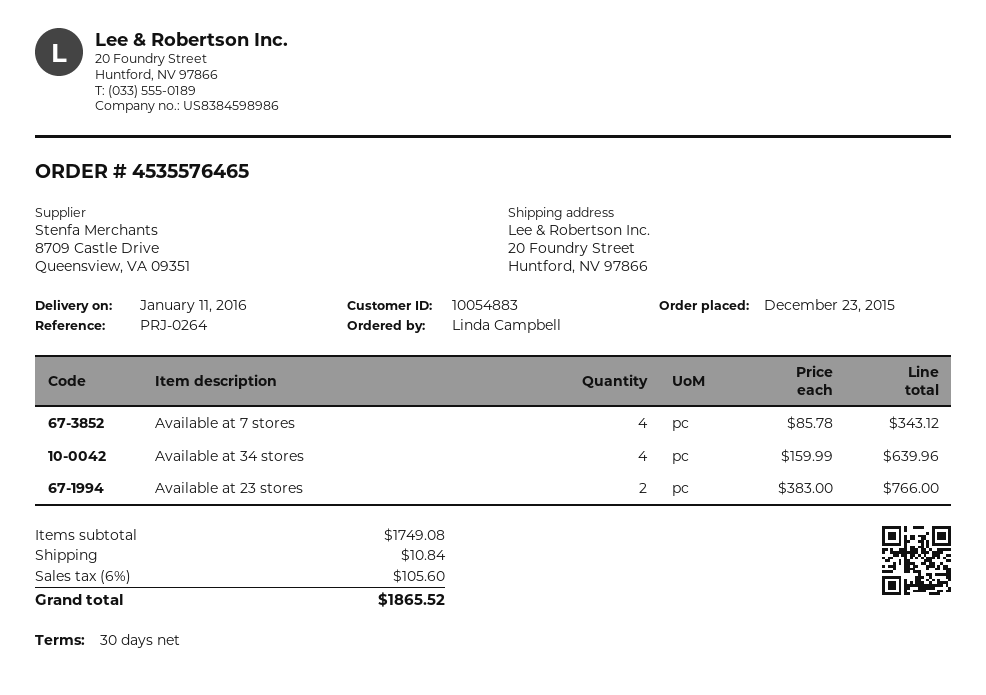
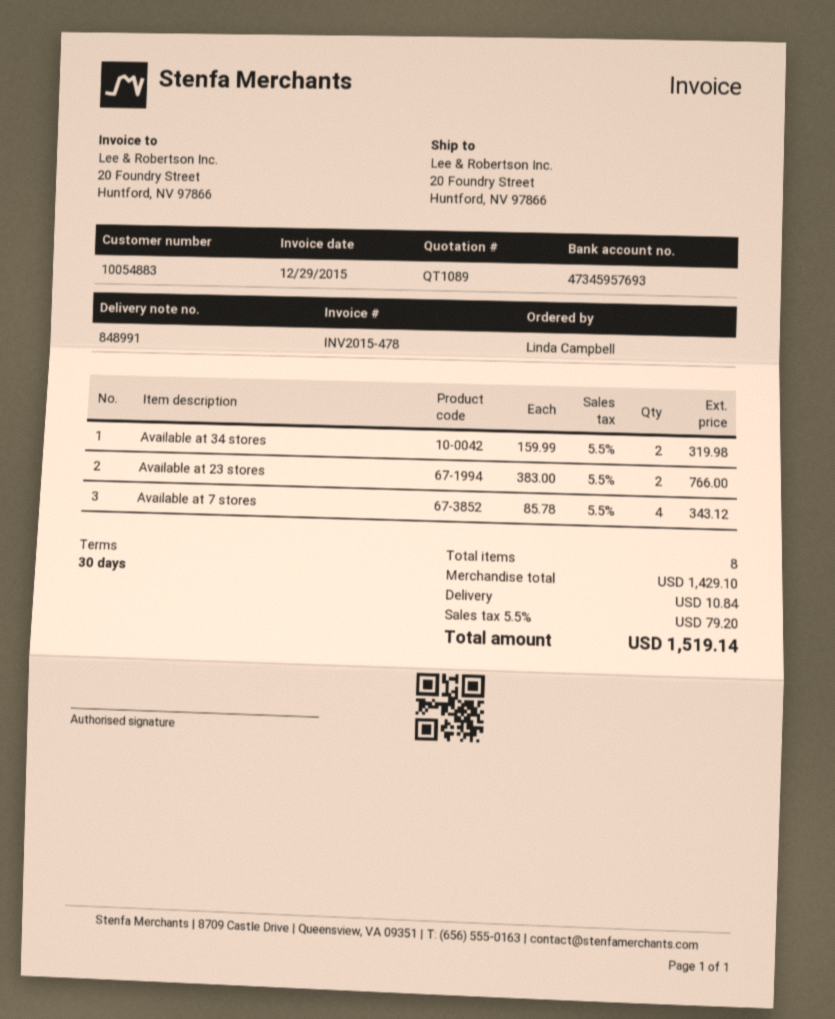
Available at 34 stores: 4 x 159.99 = 639.96 -> 2 x 159.99 = 319.98
subtotal: 1749.08 -> 1429.10
tax: 6% = 105.60 -> 5.5% = 79.20
total: 1865.52 -> 1519.14

